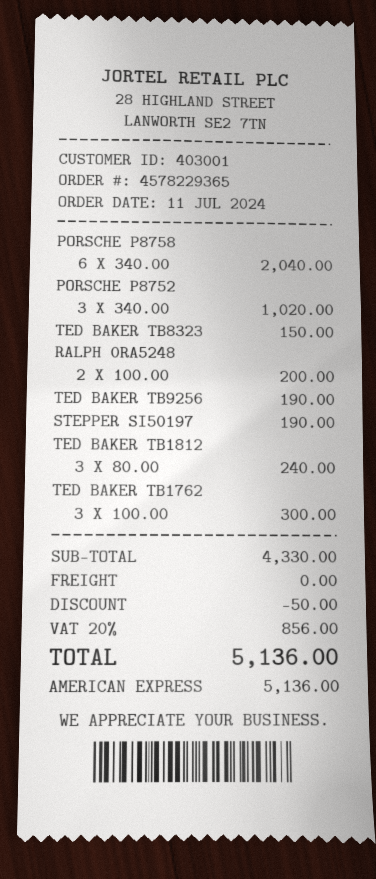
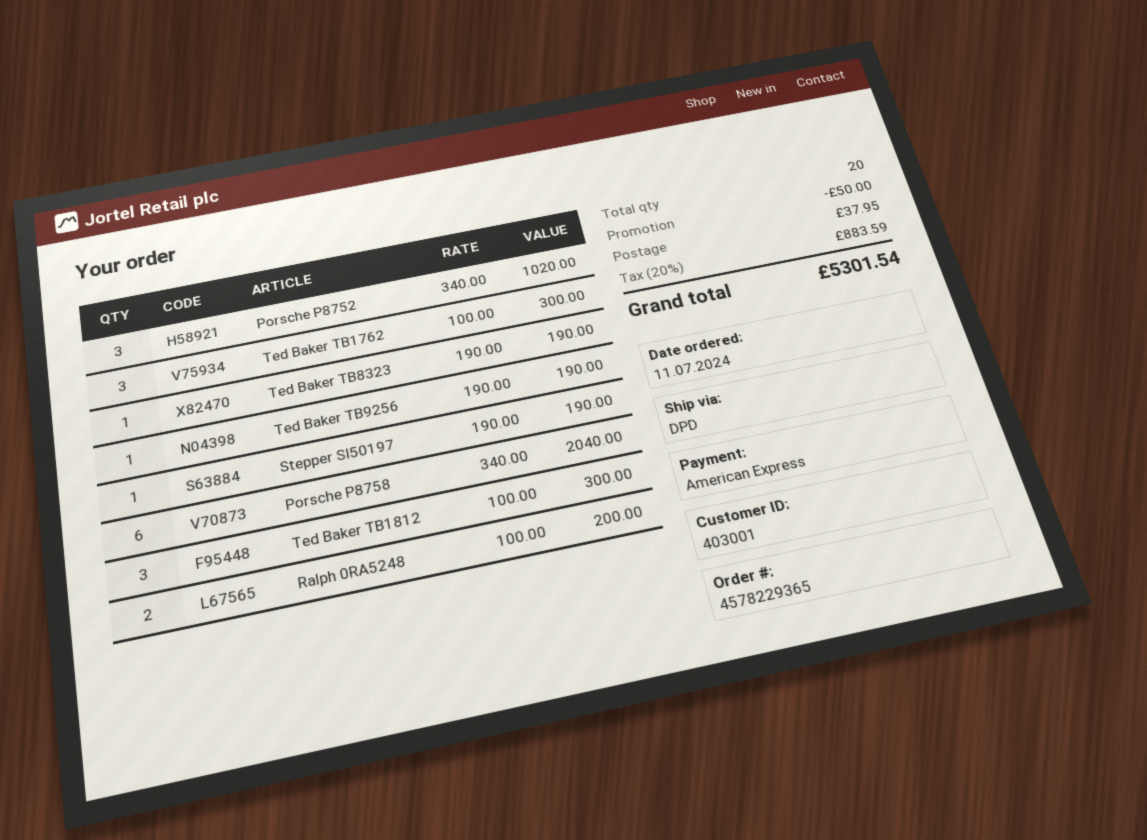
TED BAKER TB8323: 1 x 150.00 = 150.00 -> 1 x 190.00 = 190.00
TED BAKER TB1812: 3 x 80.00 = 240.00 -> 3 x 100.00 = 300.00
shipping: 0.00 -> 37.95
tax: 20% = 856.00 -> 20% = 883.59
total: 5136.00 -> 5301.54

